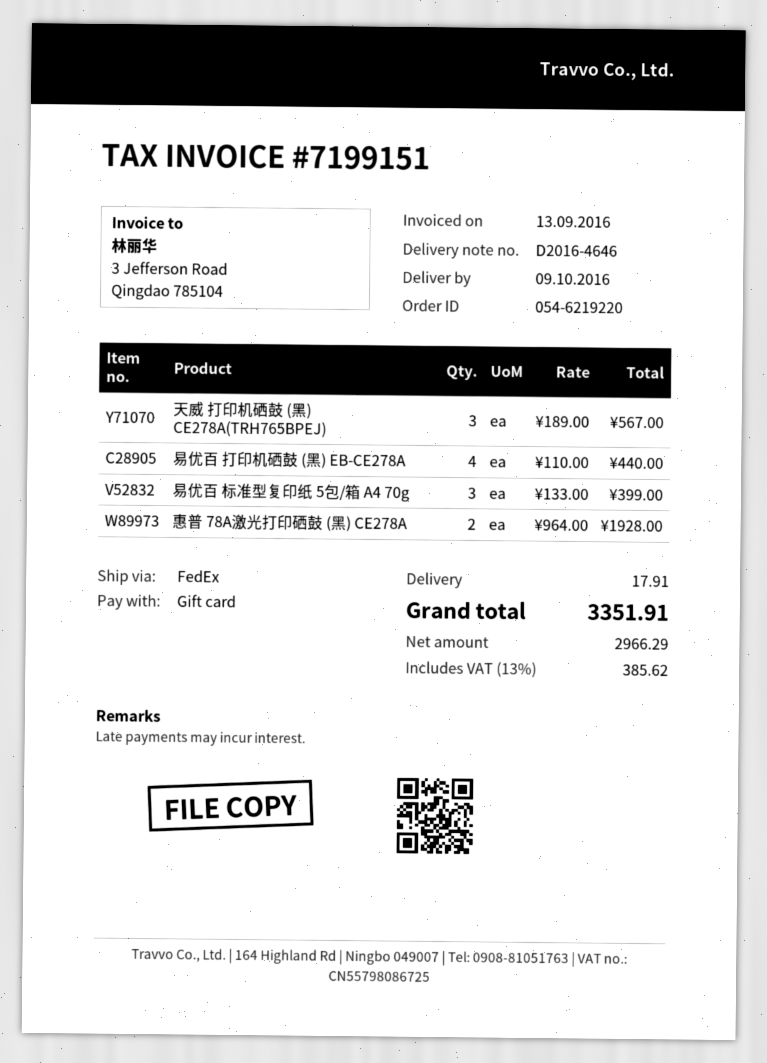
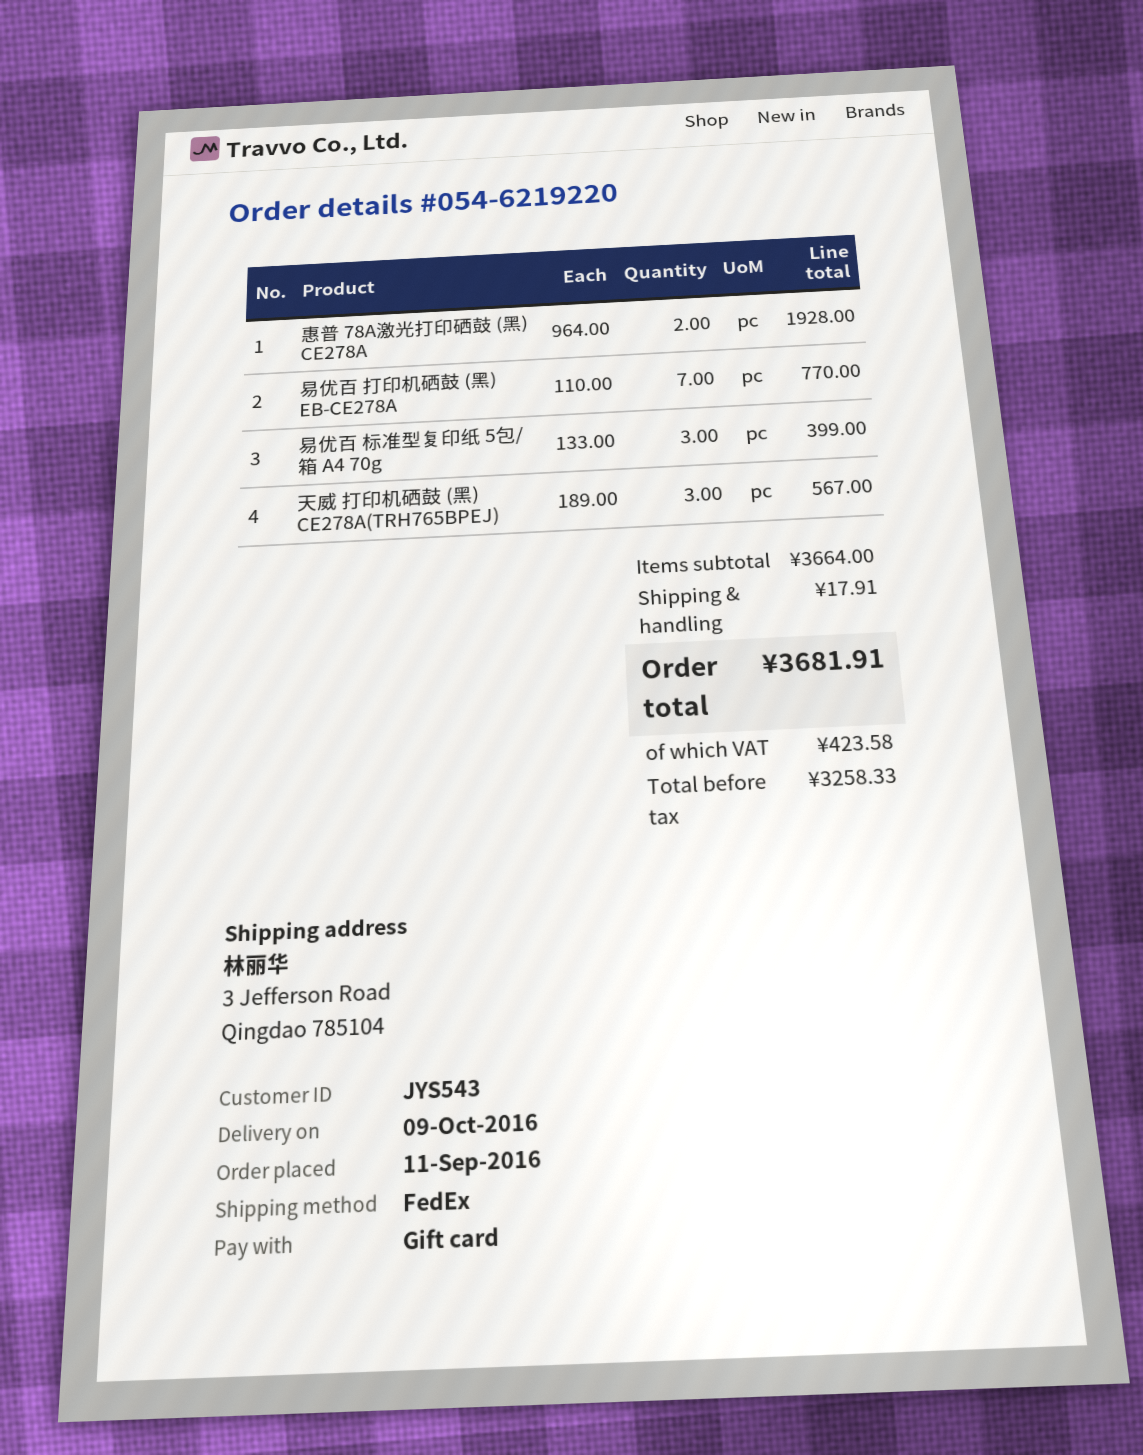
易优百 打印机硒鼓 (黑) EB-CE278A: 4 x 110.00 = 440.00 -> 7 x 110.00 = 770.00
net: 2966.29 -> 3258.33
tax: 385.62 -> 423.58
total: 3351.91 -> 3681.91

